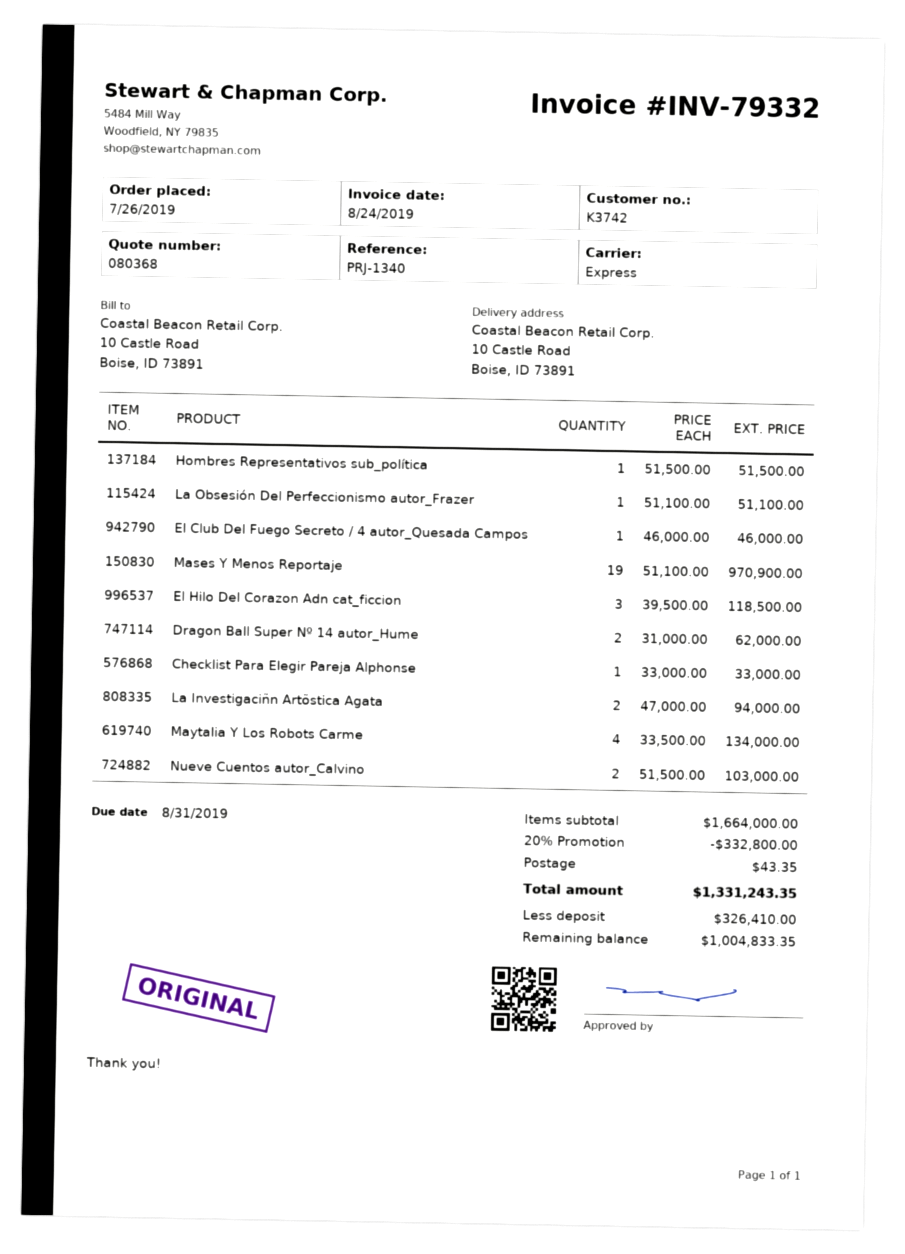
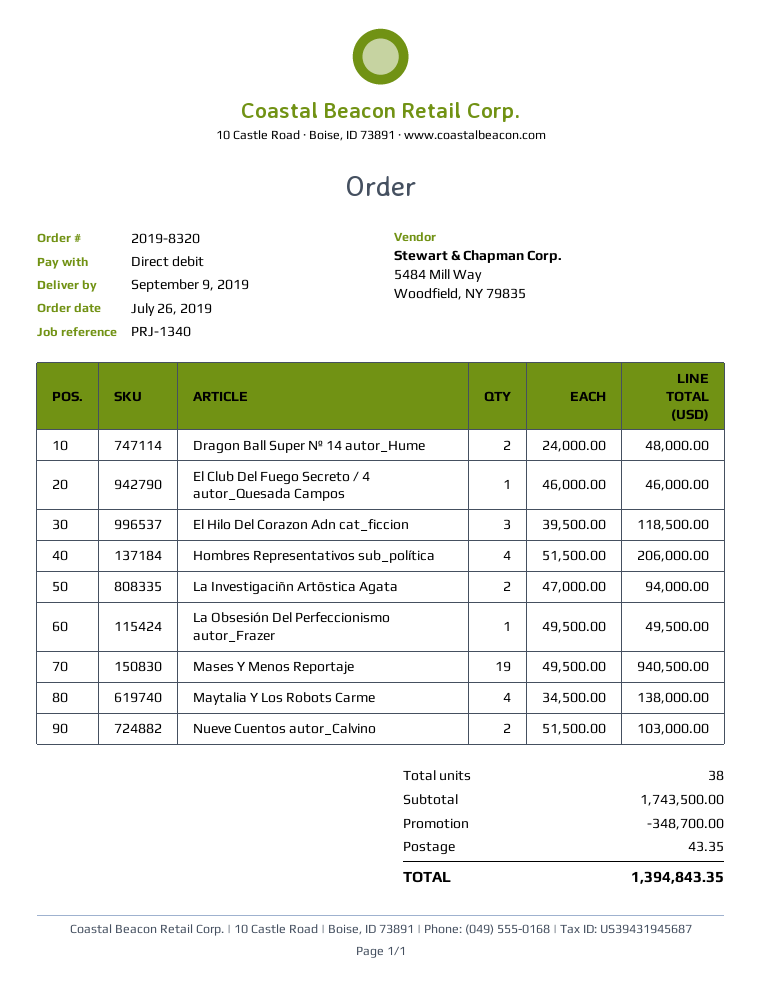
Hombres Representativos sub_política: 1 x 51500.00 = 51500.00 -> 4 x 51500.00 = 206000.00
La Obsesión Del Perfeccionismo autor_Frazer: 1 x 51100.00 = 51100.00 -> 1 x 49500.00 = 49500.00
Mases Y Menos Reportaje: 19 x 51100.00 = 970900.00 -> 19 x 49500.00 = 940500.00
Dragon Ball Super Nº 14 autor_Hume: 2 x 31000.00 = 62000.00 -> 2 x 24000.00 = 48000.00
Checklist Para Elegir Pareja Alphonse: 1 x 33000.00 = 33000.00 -> none
Maytalia Y Los Robots Carme: 4 x 33500.00 = 134000.00 -> 4 x 34500.00 = 138000.00
subtotal: 1664000.00 -> 1743500.00
discount: 332800.00 -> 348700.00
total: 1331243.35 -> 1394843.35

